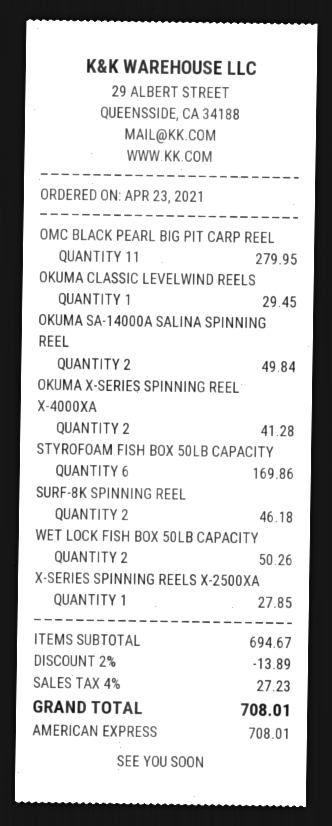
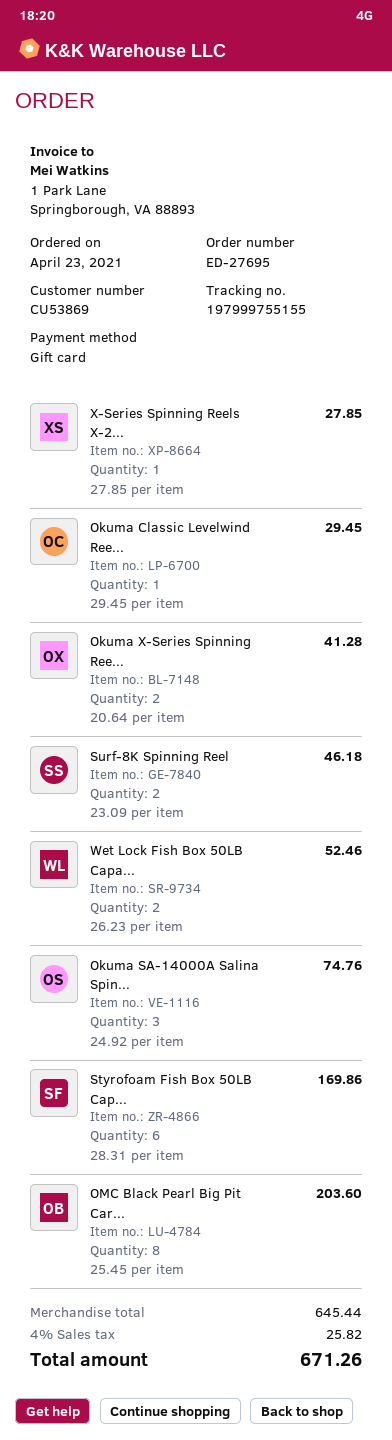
payment method: American Express -> gift card
OMC BLACK PEARL BIG PIT CARP REEL: 11 for 279.95 -> 8 for 203.60
OKUMA SA-14000A SALINA SPINNING REEL: 2 for 49.84 -> 3 for 74.76
WET LOCK FISH BOX 50LB CAPACITY: 2 for 50.26 -> 2 for 52.46
subtotal: 694.67 -> 645.44
discount: 2% = 13.89 -> none
tax: 4% = 27.23 -> 4% = 25.82
total: 708.01 -> 671.26

